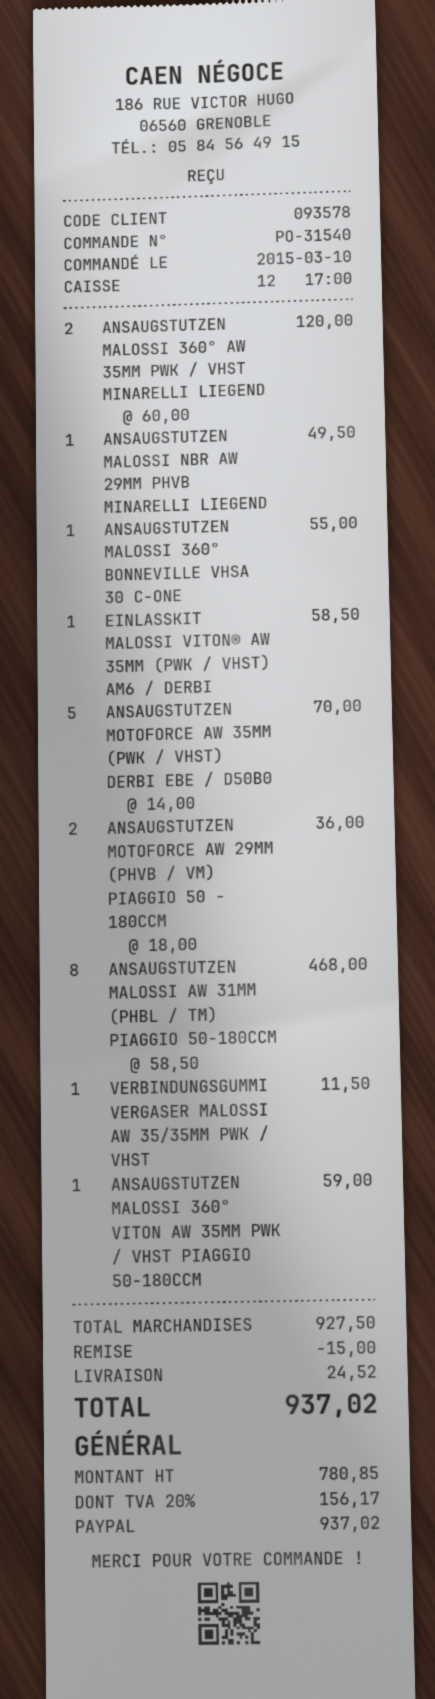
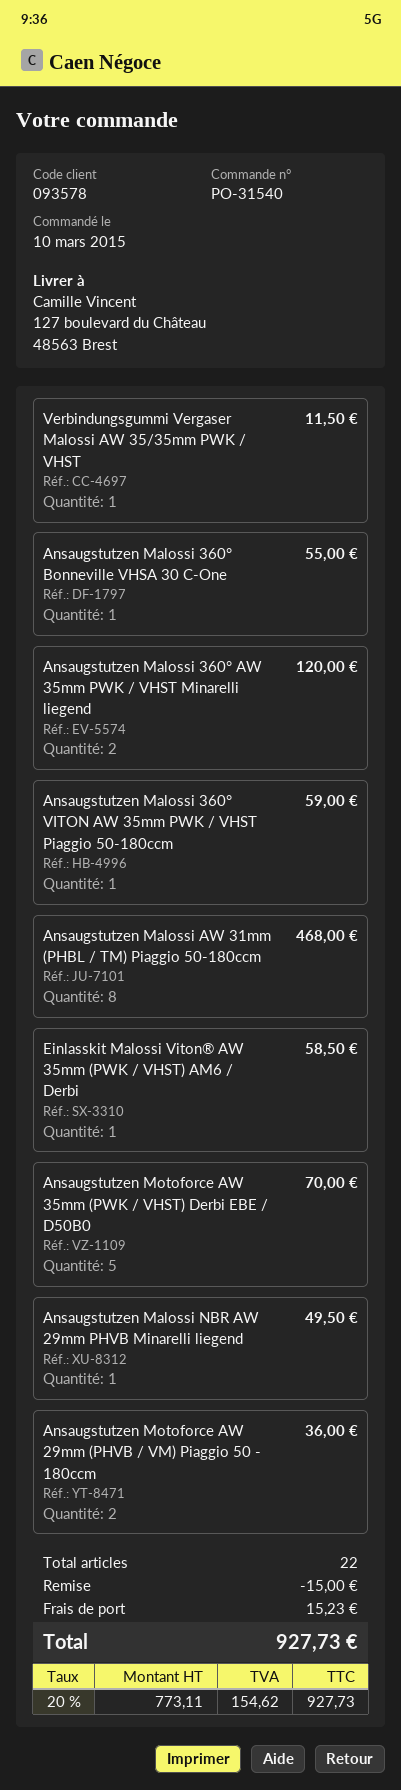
shipping: 24.52 -> 15.23
net: 780.85 -> 773.11
tax: 20% = 156.17 -> 20% = 154.62
total: 937.02 -> 927.73

